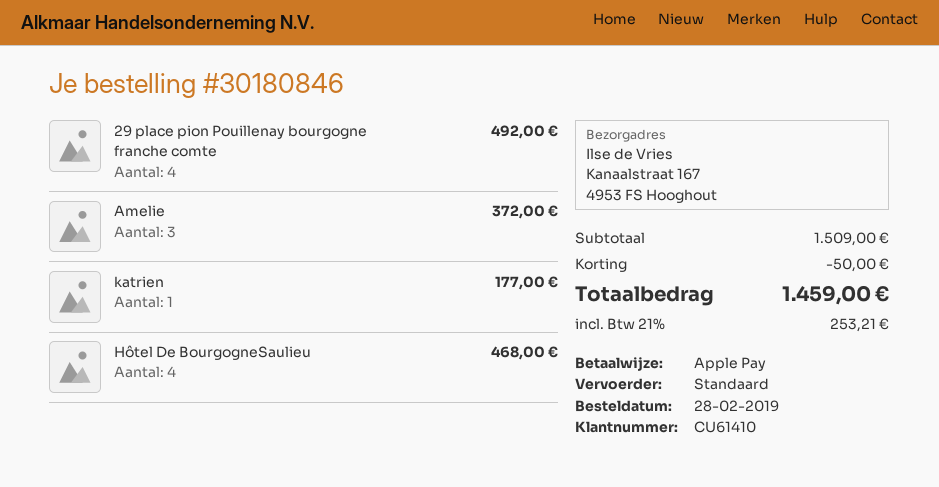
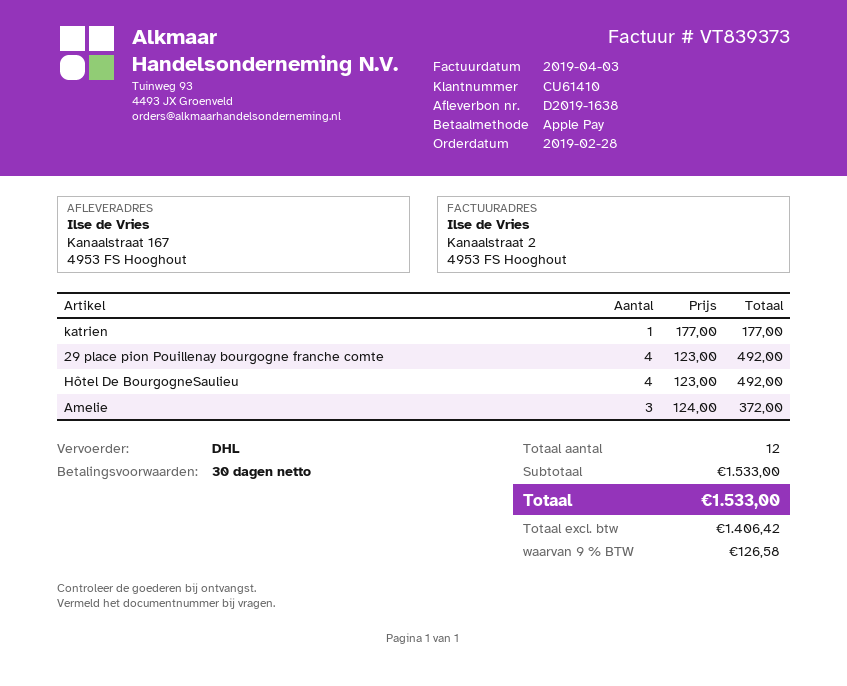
shipping method: standard -> DHL
Hôtel De BourgogneSaulieu: 4 for 468.00 -> 4 for 492.00
subtotal: 1509.00 -> 1533.00
discount: 50.00 -> none
tax: 21% = 253.21 -> 9% = 126.58
total: 1459.00 -> 1533.00

